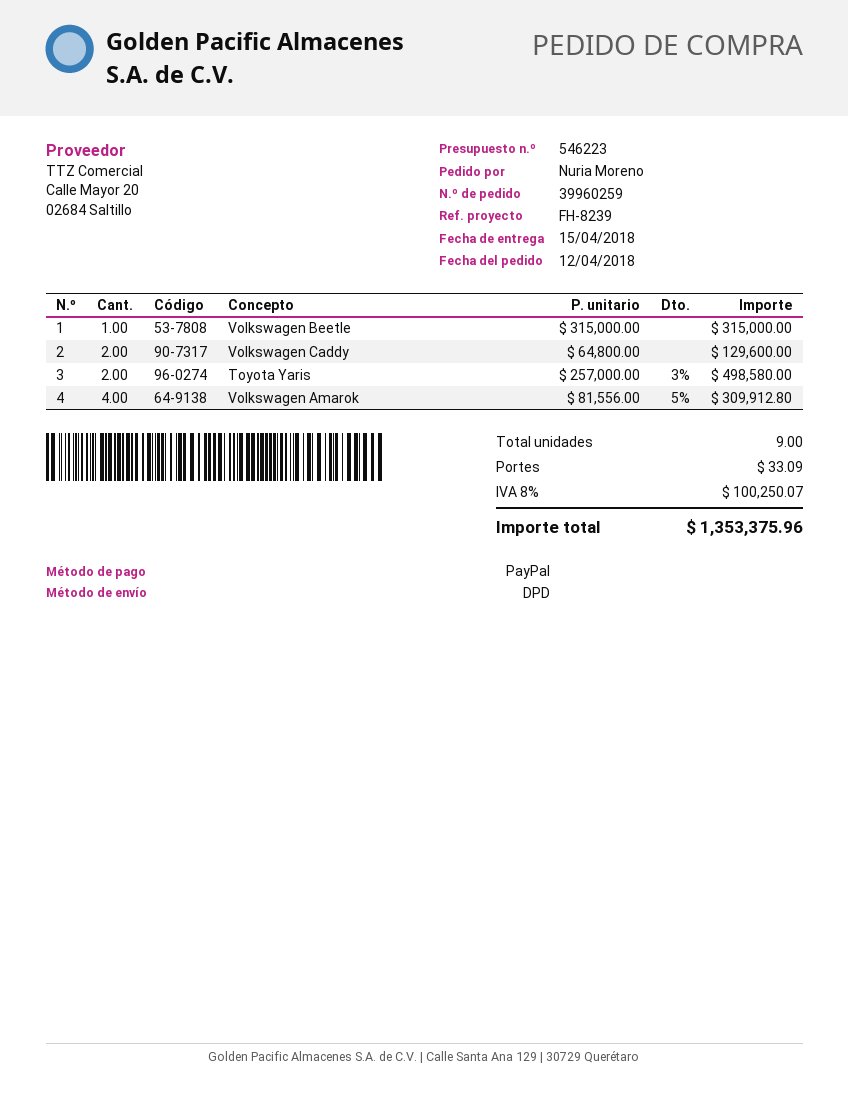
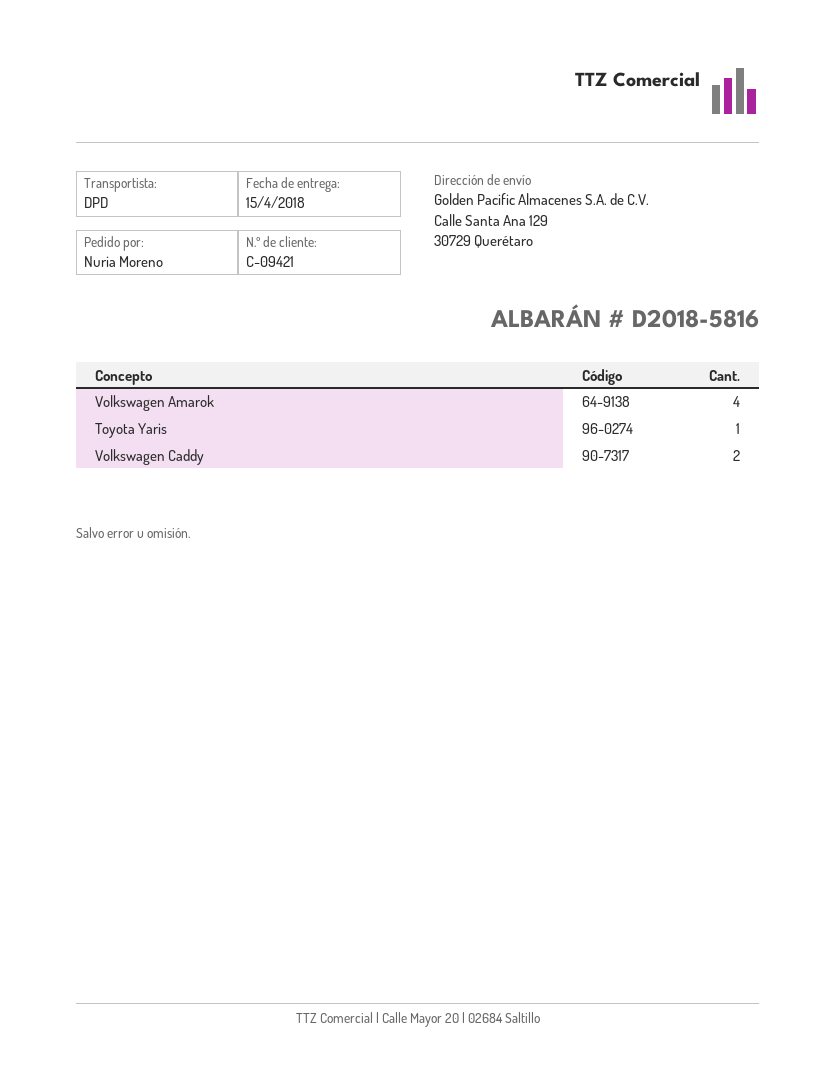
Volkswagen Beetle: 1 -> none
Toyota Yaris: 2 -> 1

